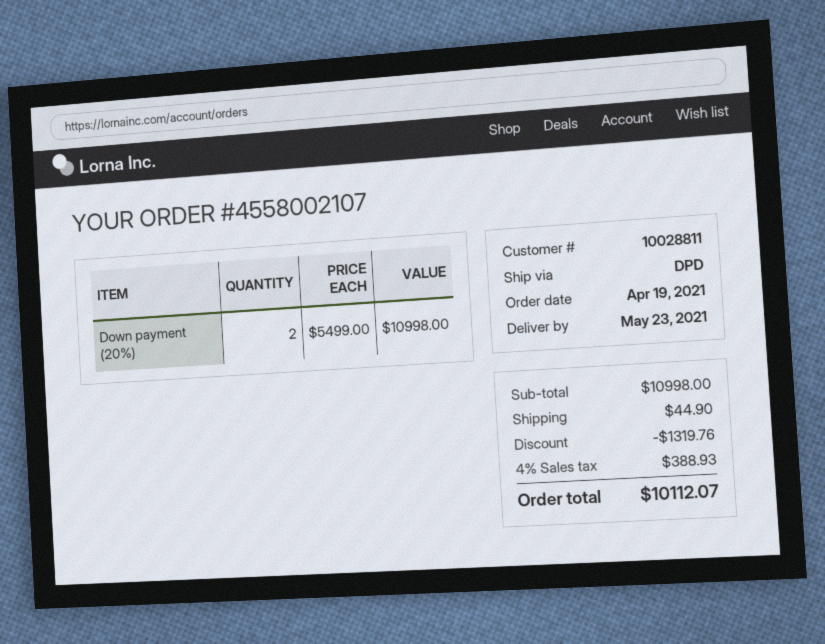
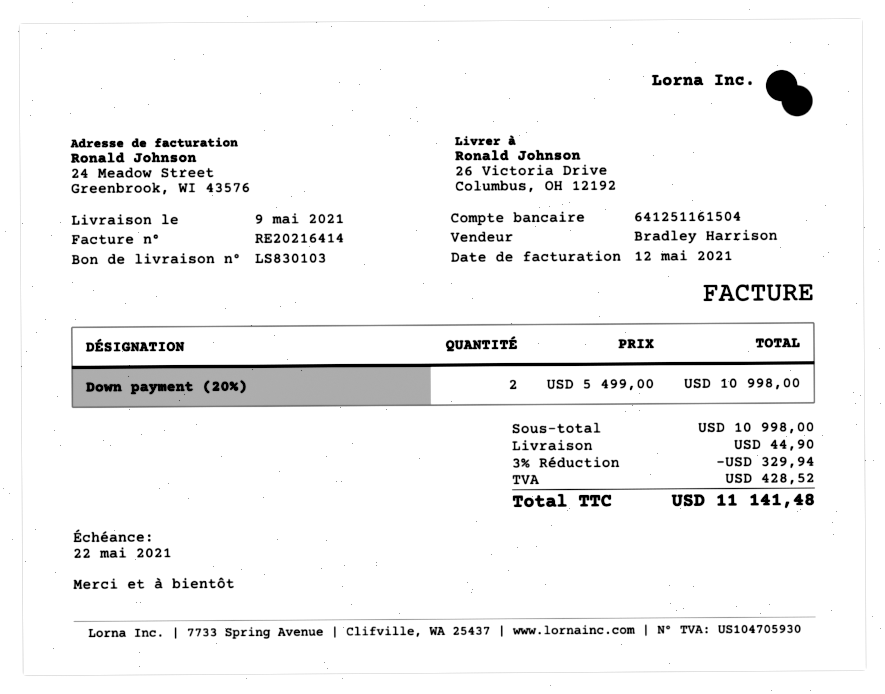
delivery date: 2021-05-23 -> 2021-05-09
discount: 1319.76 -> 329.94
tax: 388.93 -> 428.52
total: 10112.07 -> 11141.48

